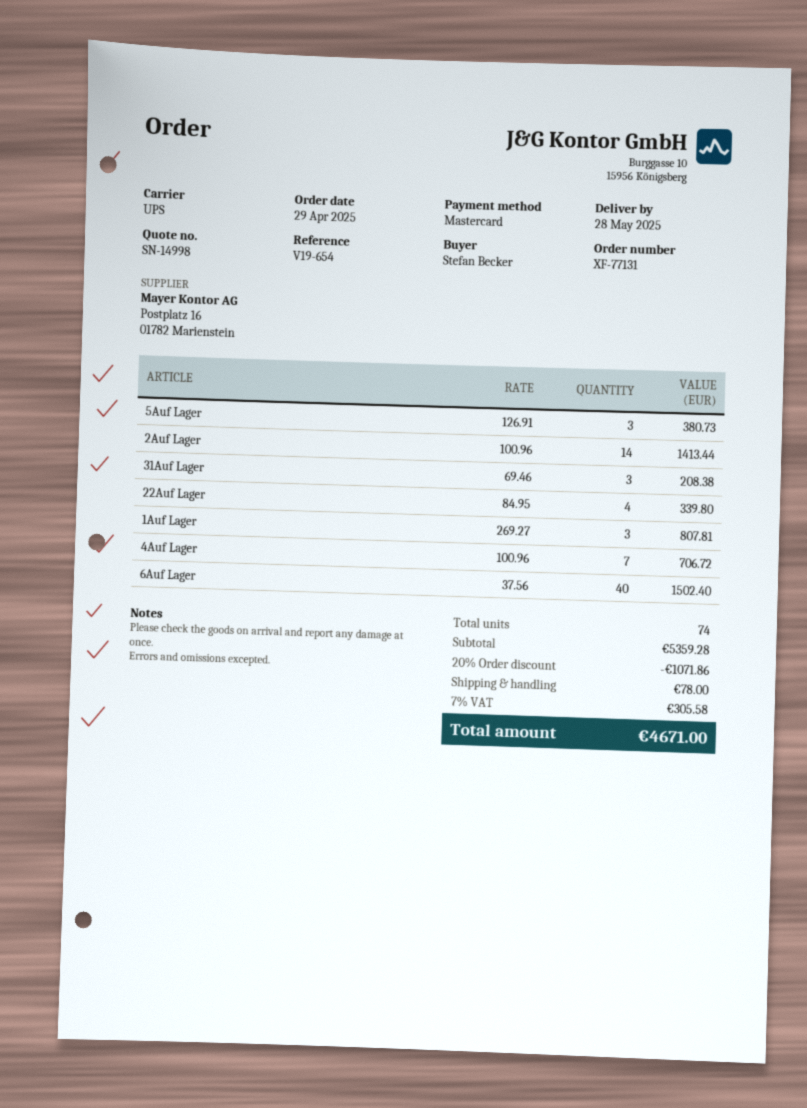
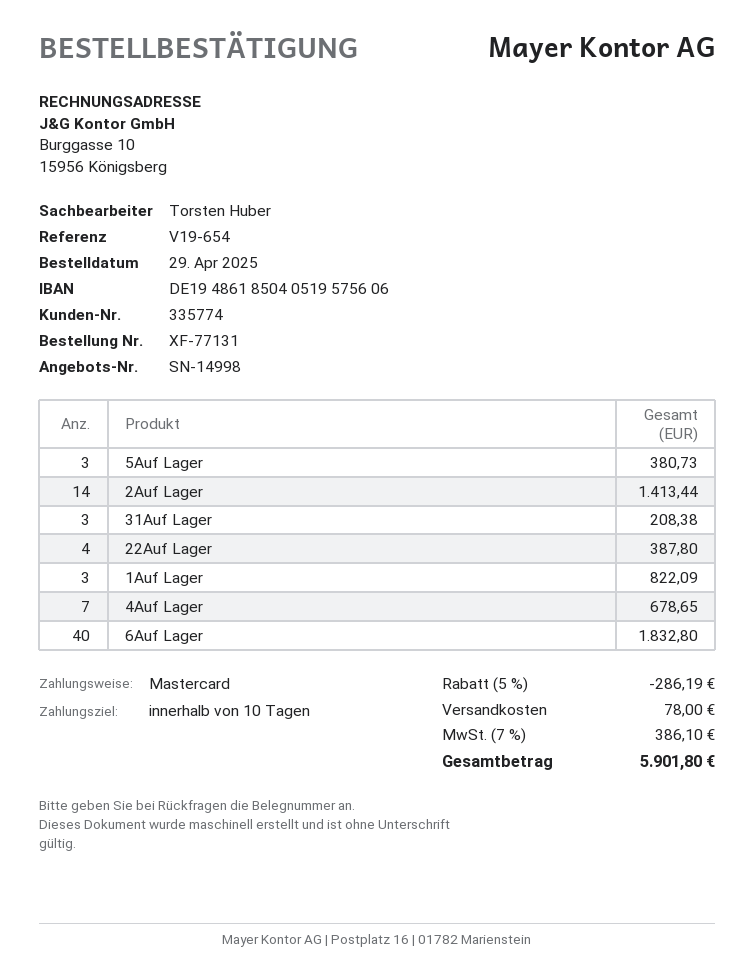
22Auf Lager: 4 for 339.80 -> 4 for 387.80
1Auf Lager: 3 for 807.81 -> 3 for 822.09
4Auf Lager: 7 for 706.72 -> 7 for 678.65
6Auf Lager: 40 for 1502.40 -> 40 for 1832.80
discount: 20% = 1071.86 -> 5% = 286.19
tax: 7% = 305.58 -> 7% = 386.10
total: 4671.00 -> 5901.80

